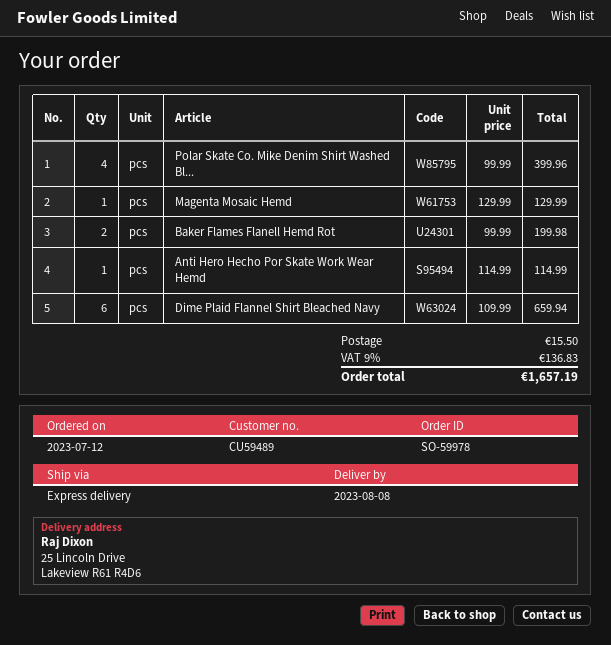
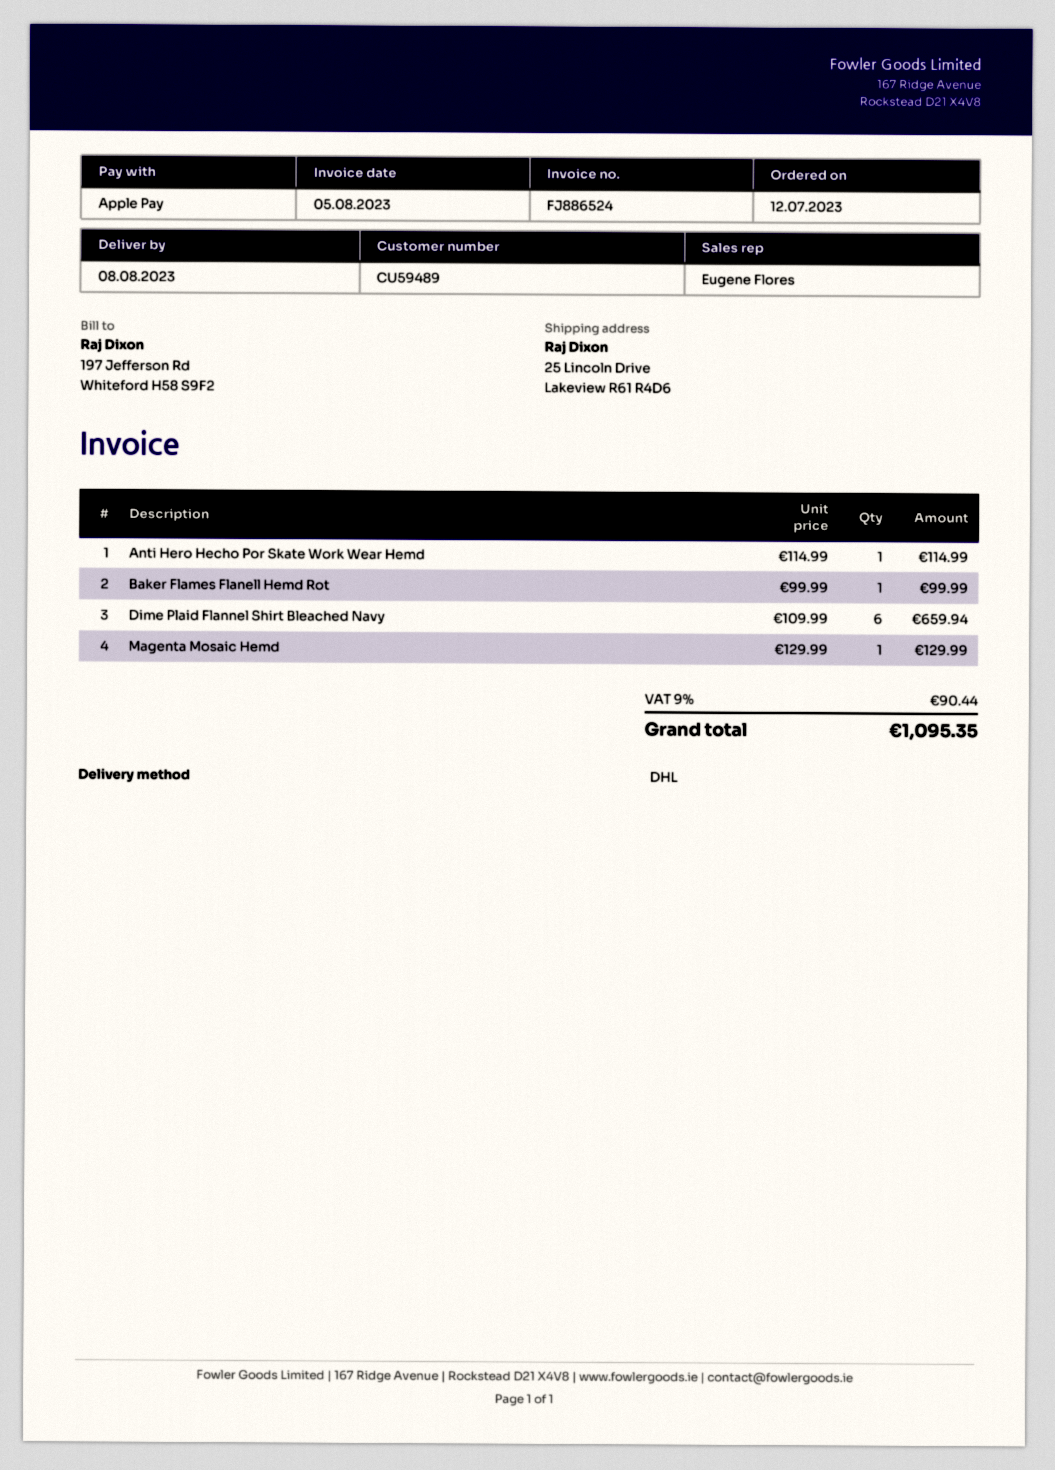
shipping method: express -> DHL
Polar Skate Co. Mike Denim Shirt Washed Bl...: 4 x 99.99 = 399.96 -> none
Baker Flames Flanell Hemd Rot: 2 x 99.99 = 199.98 -> 1 x 99.99 = 99.99
shipping: 15.50 -> none
tax: 9% = 136.83 -> 9% = 90.44
total: 1657.19 -> 1095.35

